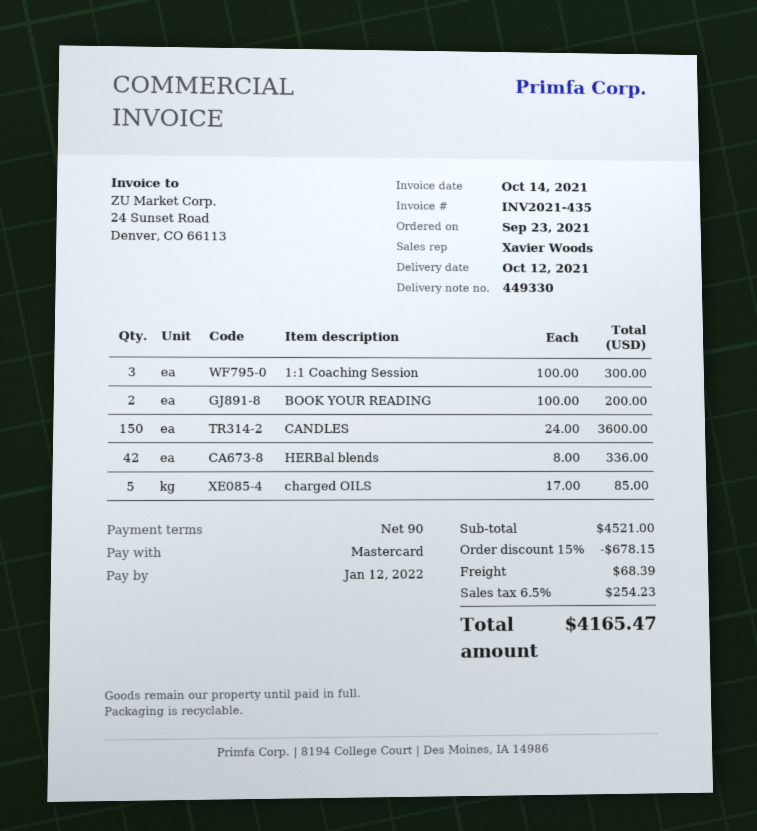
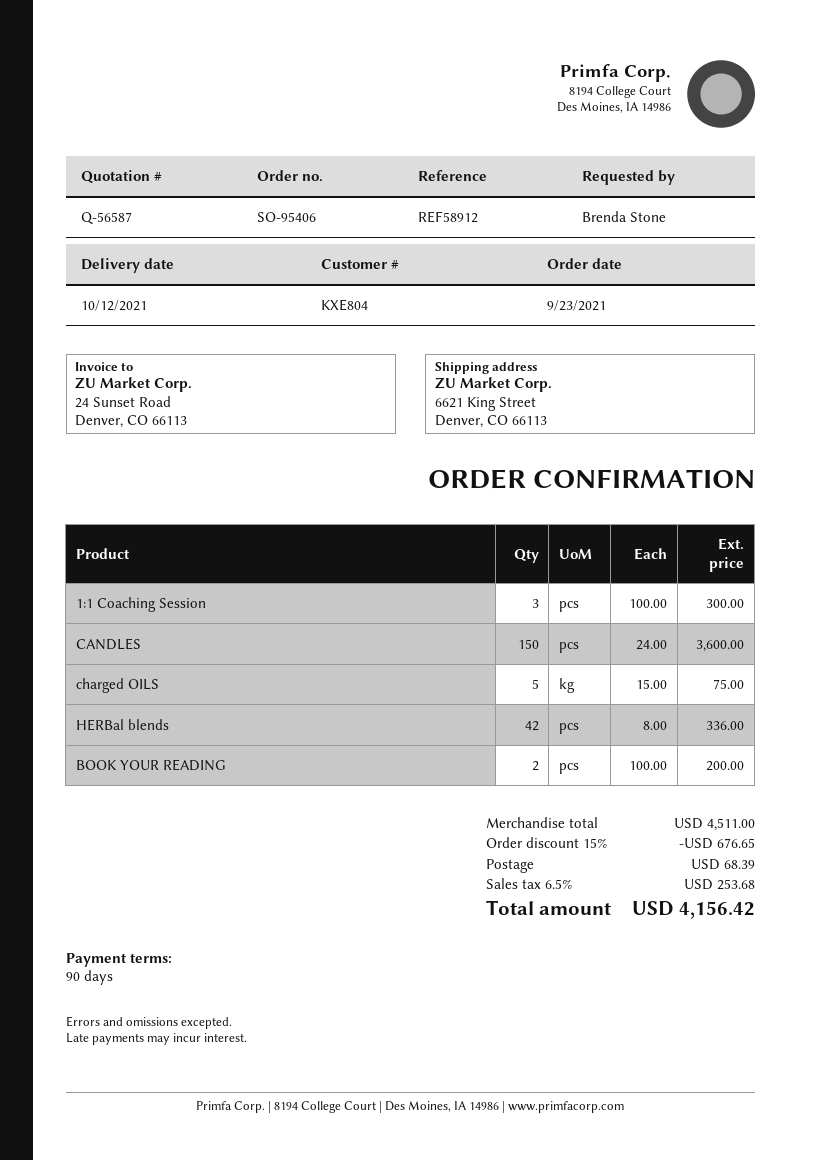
charged OILS: 5 x 17.00 = 85.00 -> 5 x 15.00 = 75.00
subtotal: 4521.00 -> 4511.00
discount: 15% = 678.15 -> 15% = 676.65
tax: 6.5% = 254.23 -> 6.5% = 253.68
total: 4165.47 -> 4156.42

